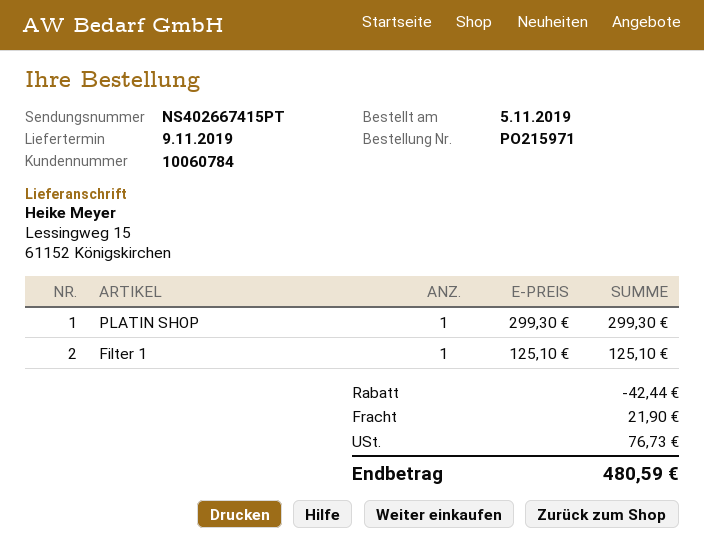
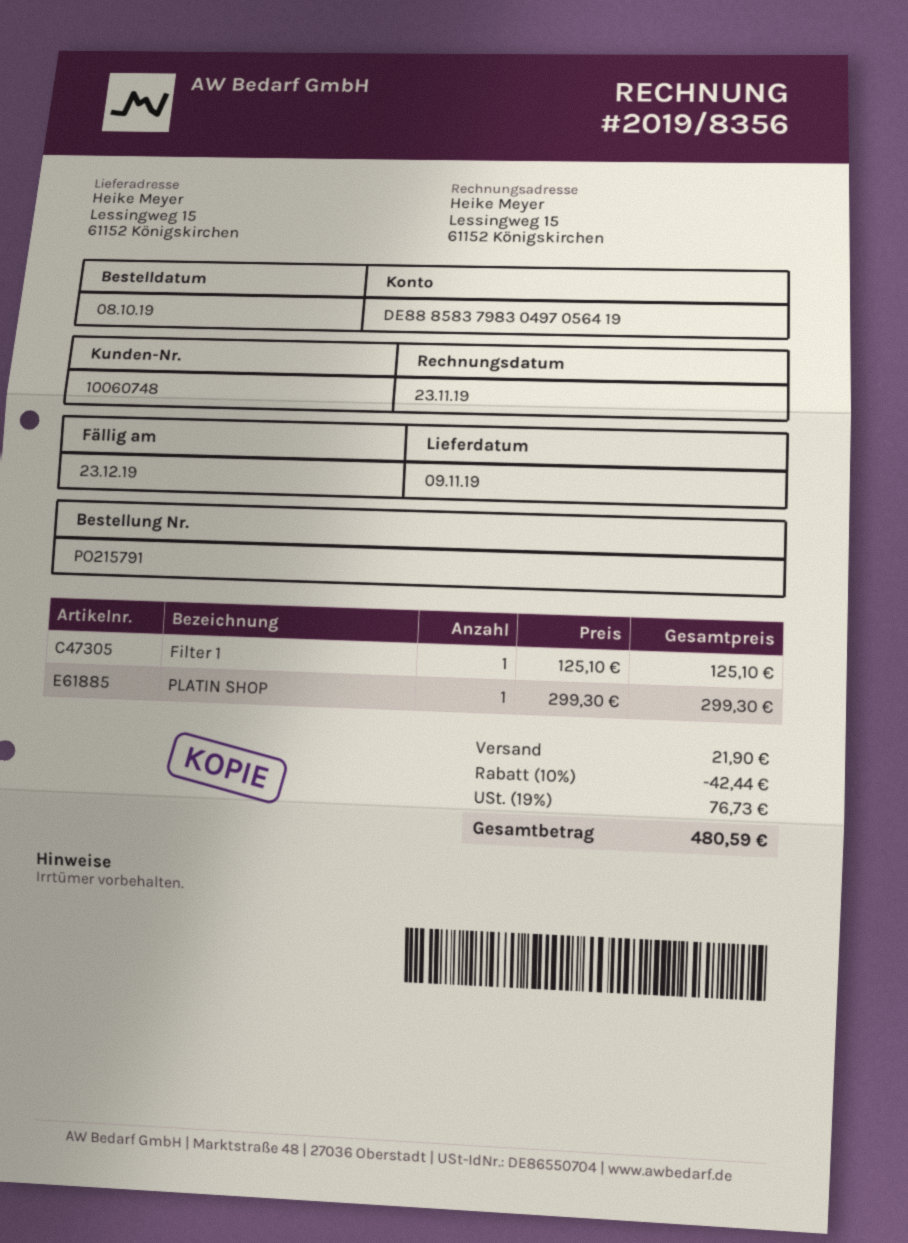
order number: PO215971 -> PO215791
order date: 2019-11-05 -> 2019-10-08
customer number: 10060784 -> 10060748

